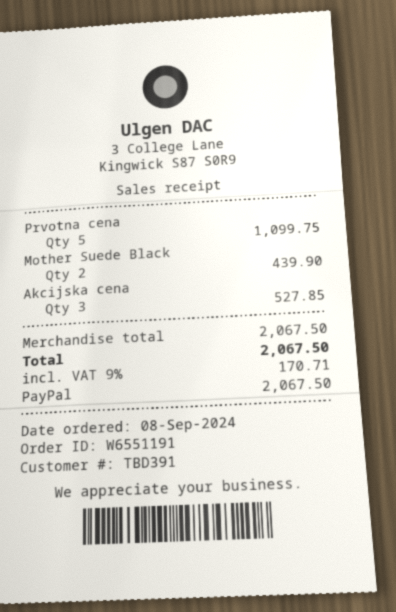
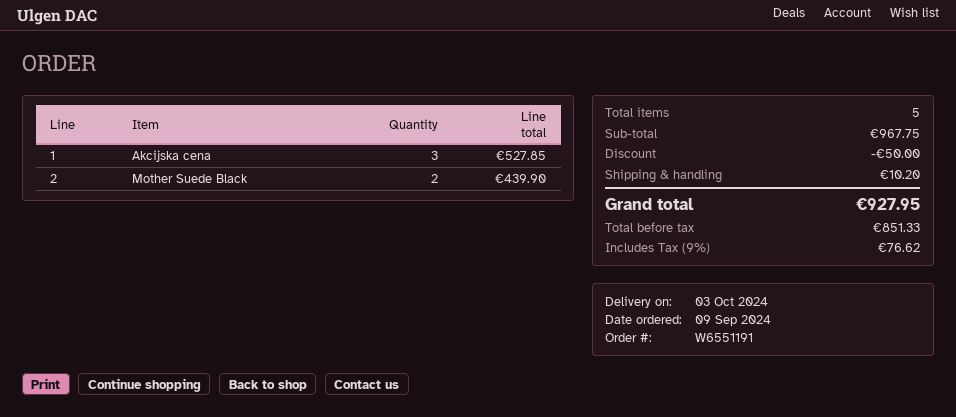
order date: 2024-09-08 -> 2024-09-09
Prvotna cena: 5 for 1099.75 -> none
subtotal: 2067.50 -> 967.75
discount: none -> 50.00
shipping: none -> 10.20
tax: 9% = 170.71 -> 9% = 76.62
total: 2067.50 -> 927.95

